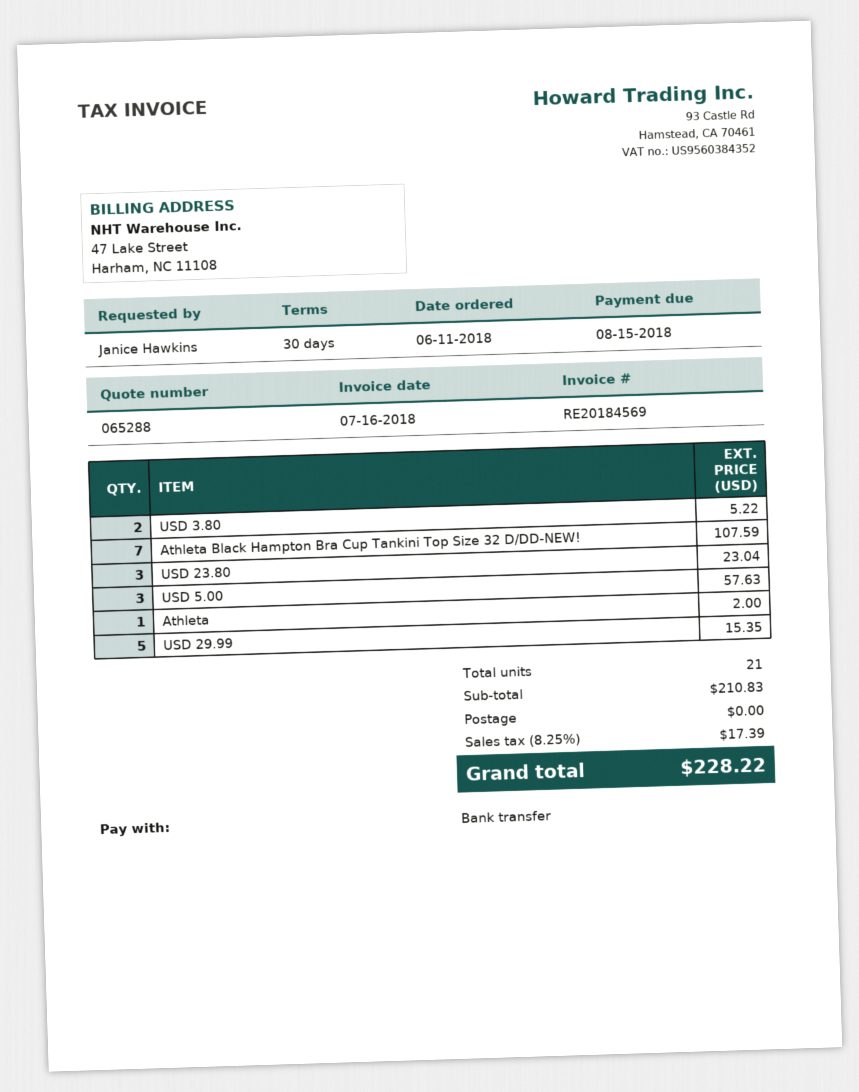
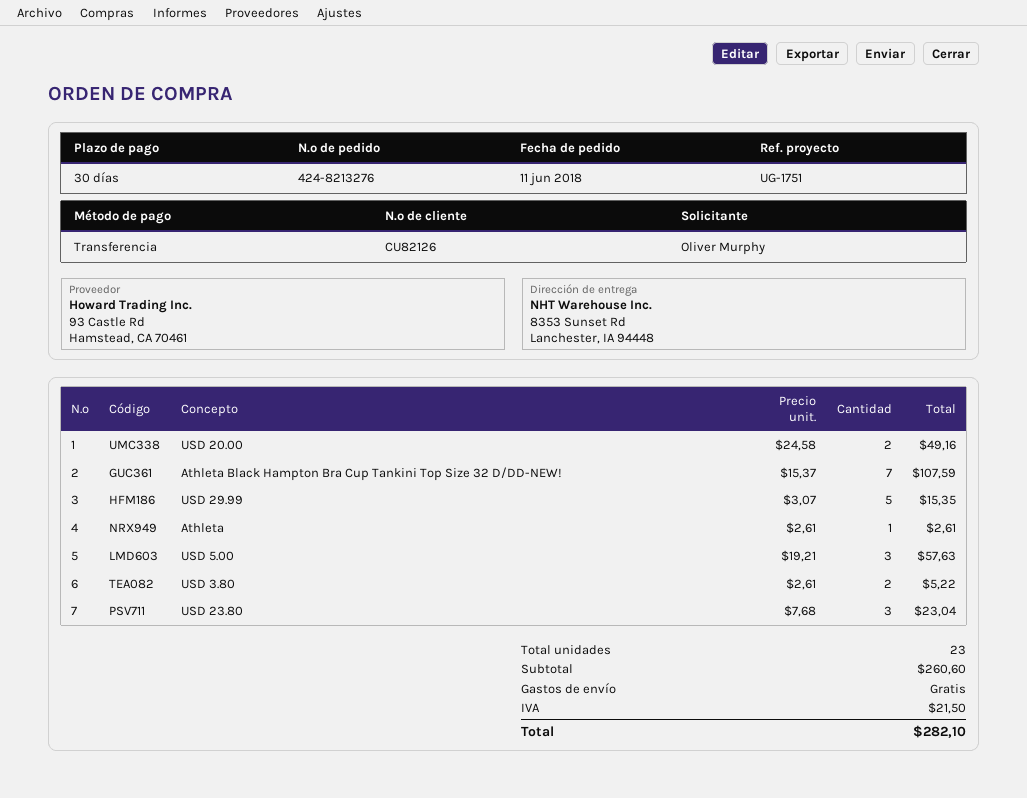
ordered by: Janice Hawkins -> Oliver Murphy
Athleta: 1 for 2.00 -> 1 for 2.61
USD 20.00: none -> 2 for 49.16
total quantity: 21 -> 23
subtotal: 210.83 -> 260.60
tax: 17.39 -> 21.50
total: 228.22 -> 282.10

